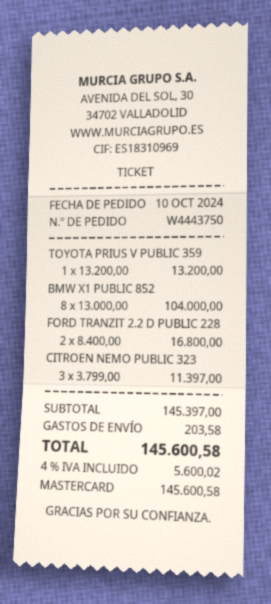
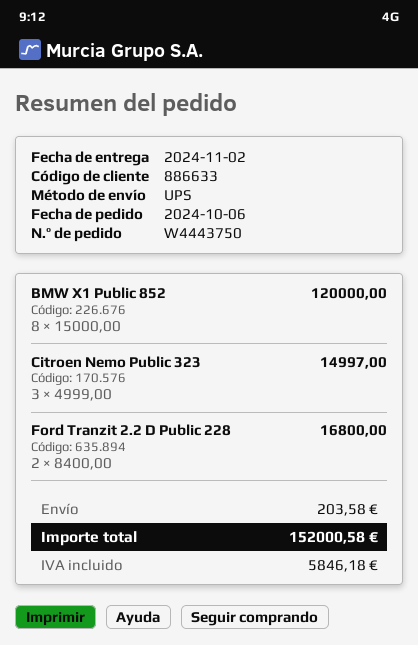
order date: 2024-10-10 -> 2024-10-06
TOYOTA PRIUS V PUBLIC 359: 1 x 13200.00 = 13200.00 -> none
BMW X1 PUBLIC 852: 8 x 13000.00 = 104000.00 -> 8 x 15000.00 = 120000.00
CITROEN NEMO PUBLIC 323: 3 x 3799.00 = 11397.00 -> 3 x 4999.00 = 14997.00
tax: 5600.02 -> 5846.18
total: 145600.58 -> 152000.58

